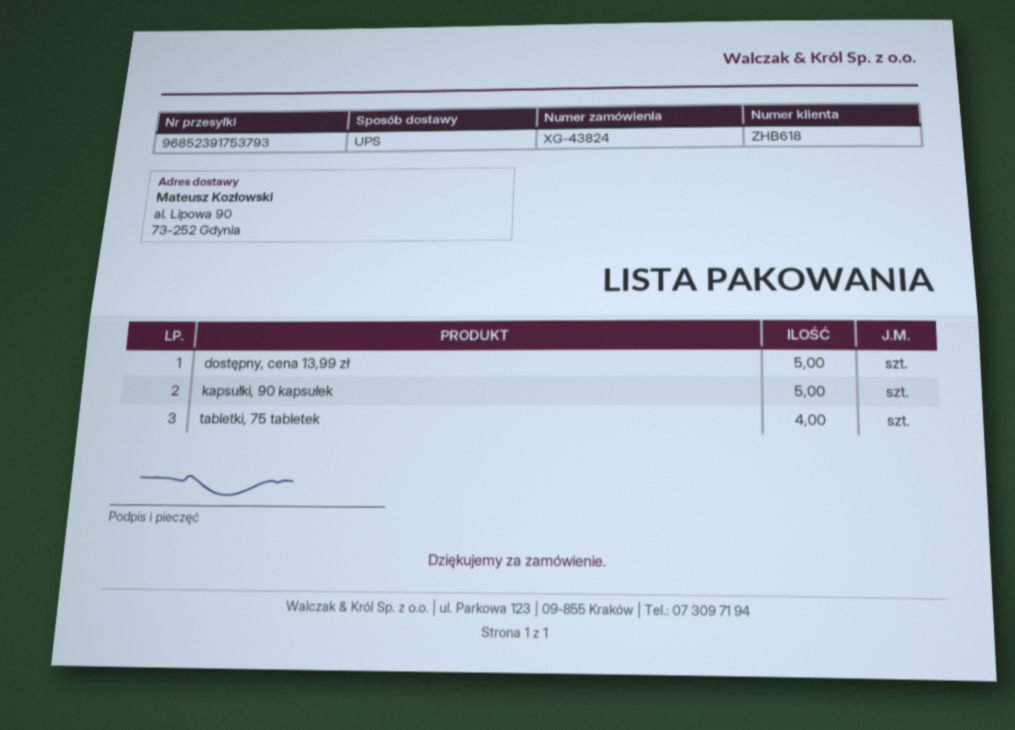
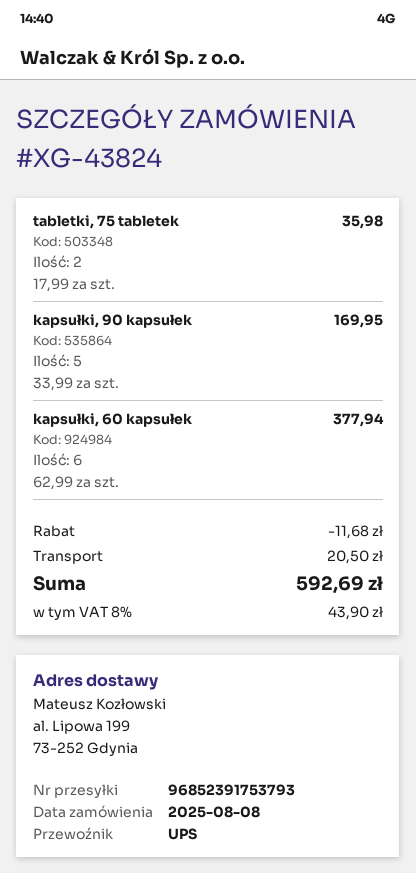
ship to: al. Lipowa 90, 73-252 Gdynia -> al. Lipowa 199, 73-252 Gdynia
dostępny, cena 13,99 zł: 5 -> none
tabletki, 75 tabletek: 4 -> 2
kapsułki, 60 kapsułek: none -> 6

